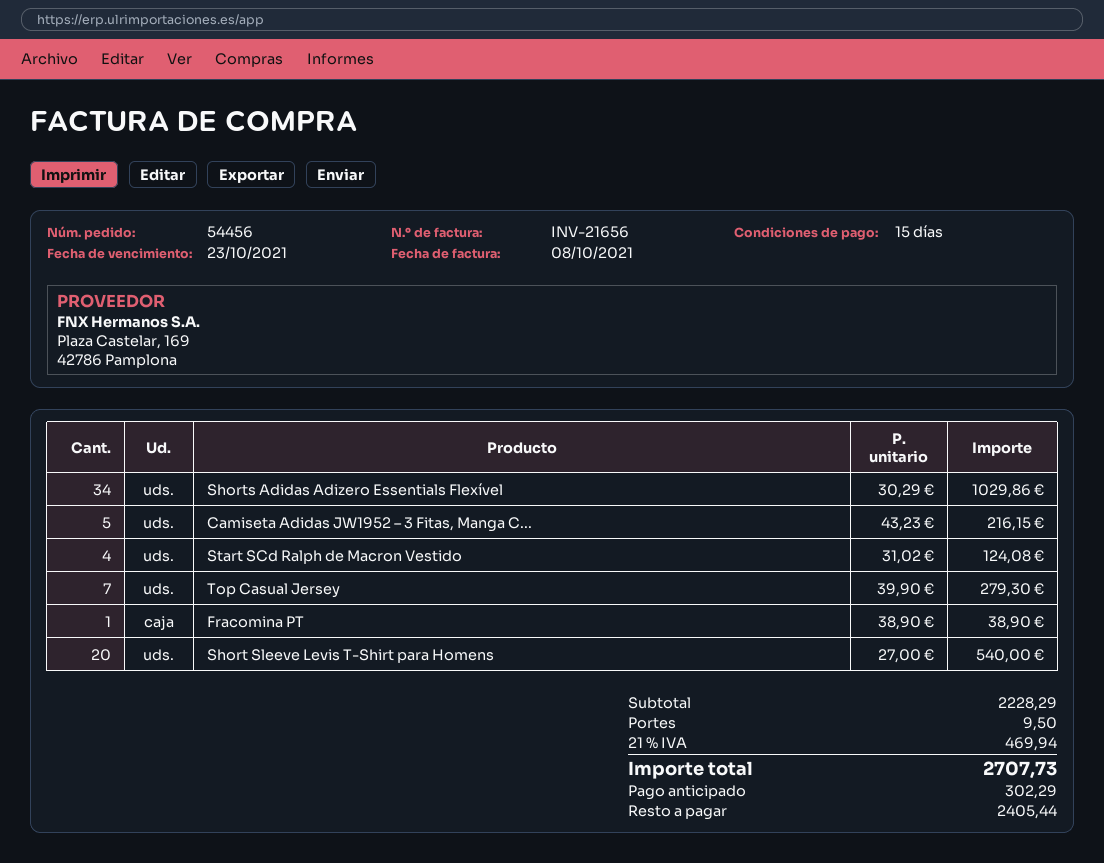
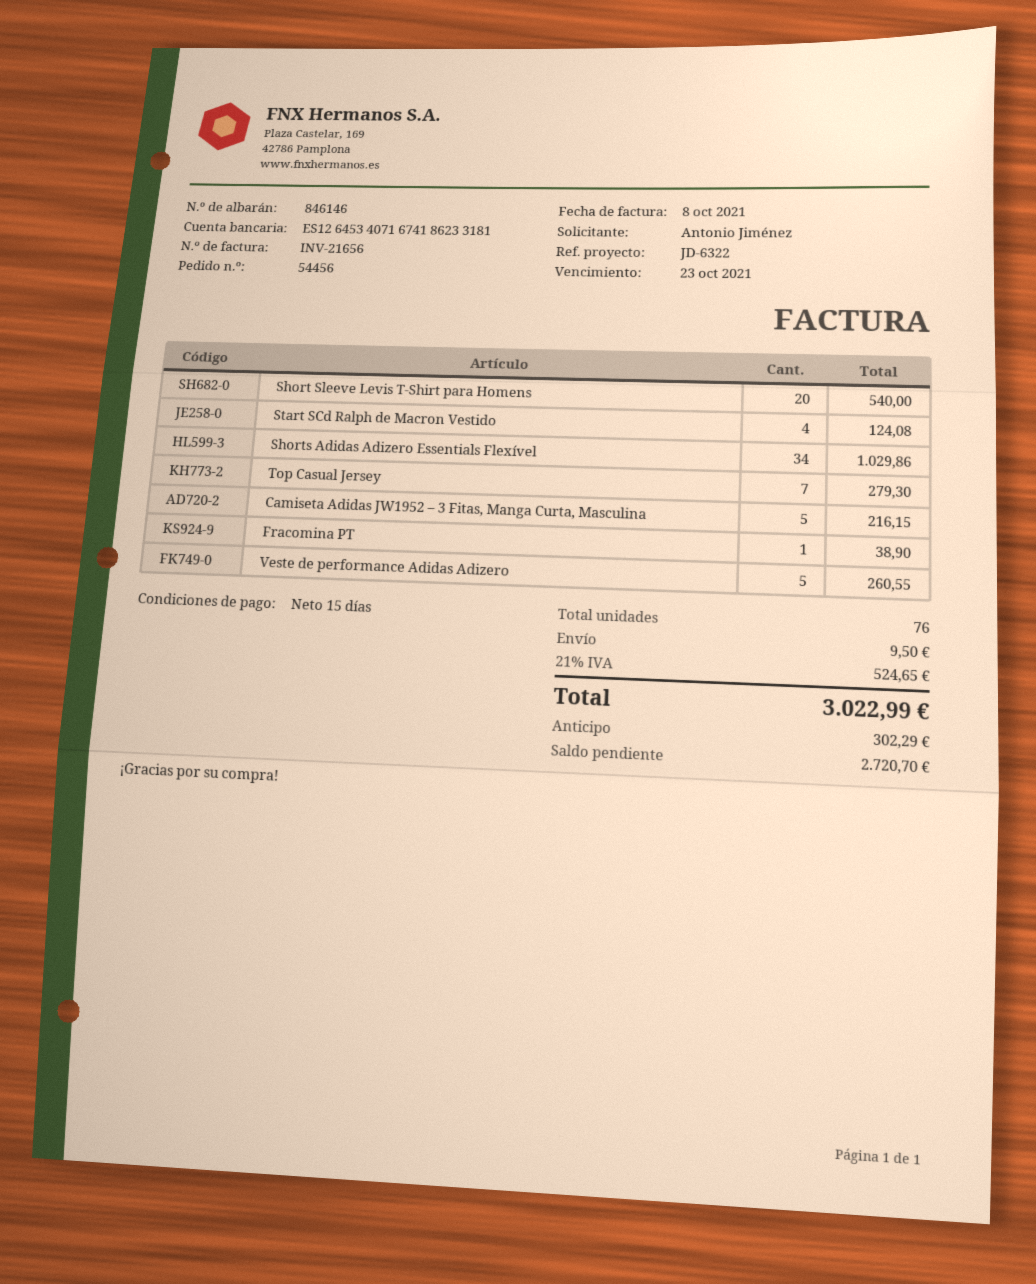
Veste de performance Adidas Adizero: none -> 5 for 260.55
tax: 21% = 469.94 -> 21% = 524.65
total: 2707.73 -> 3022.99
balance: 2405.44 -> 2720.70

